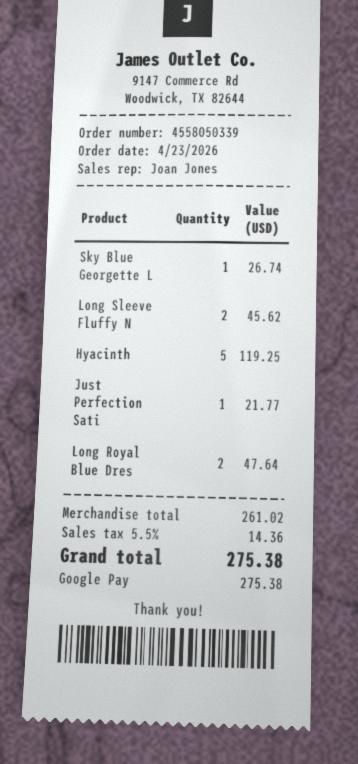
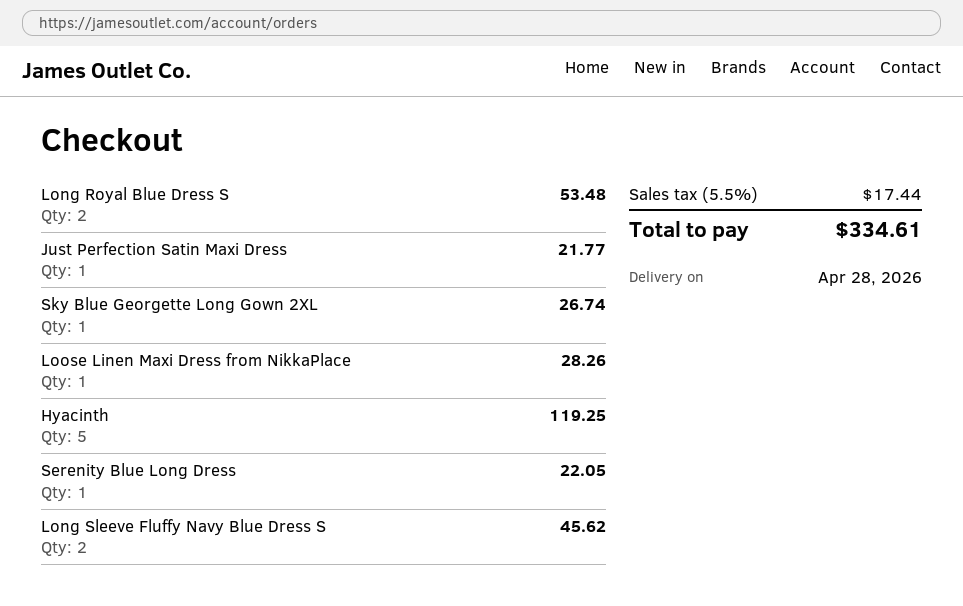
Long Royal Blue Dres: 2 for 47.64 -> 2 for 53.48
Loose Linen Maxi Dress from NikkaPlace: none -> 1 for 28.26
Serenity Blue Long Dress: none -> 1 for 22.05
tax: 5.5% = 14.36 -> 5.5% = 17.44
total: 275.38 -> 334.61

